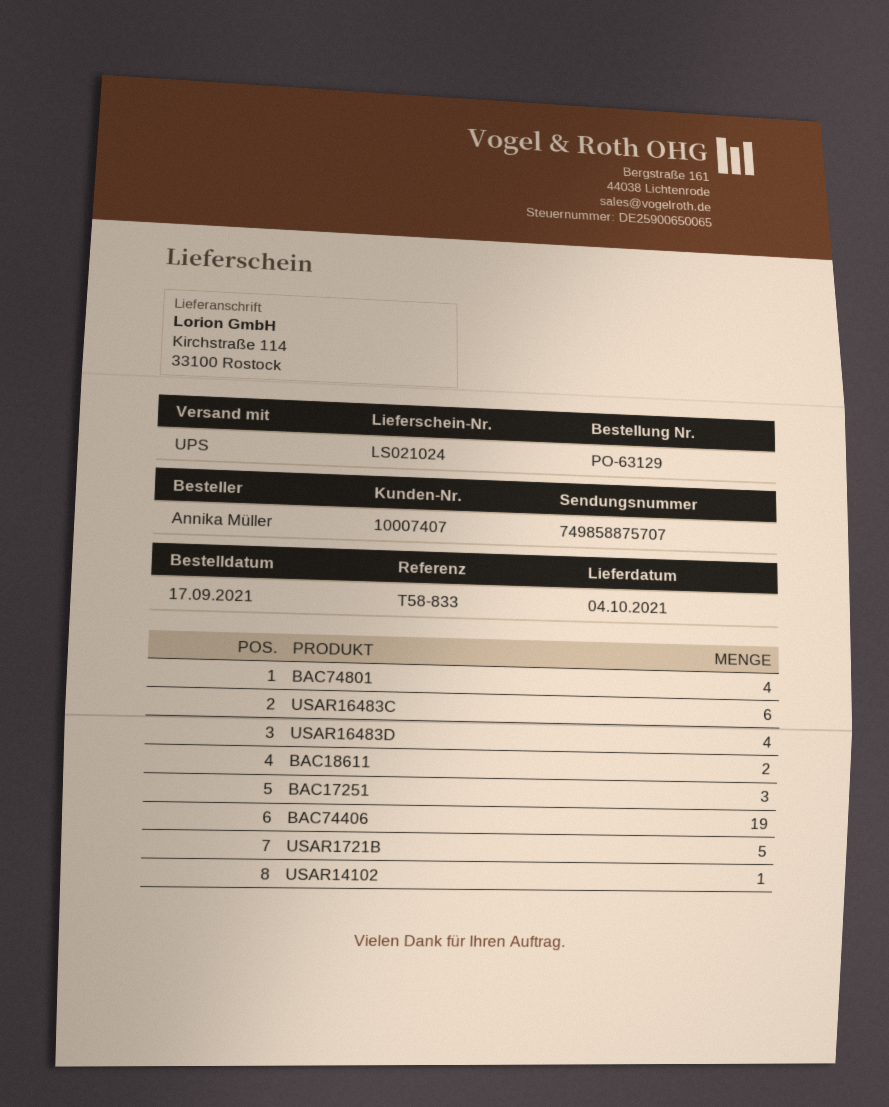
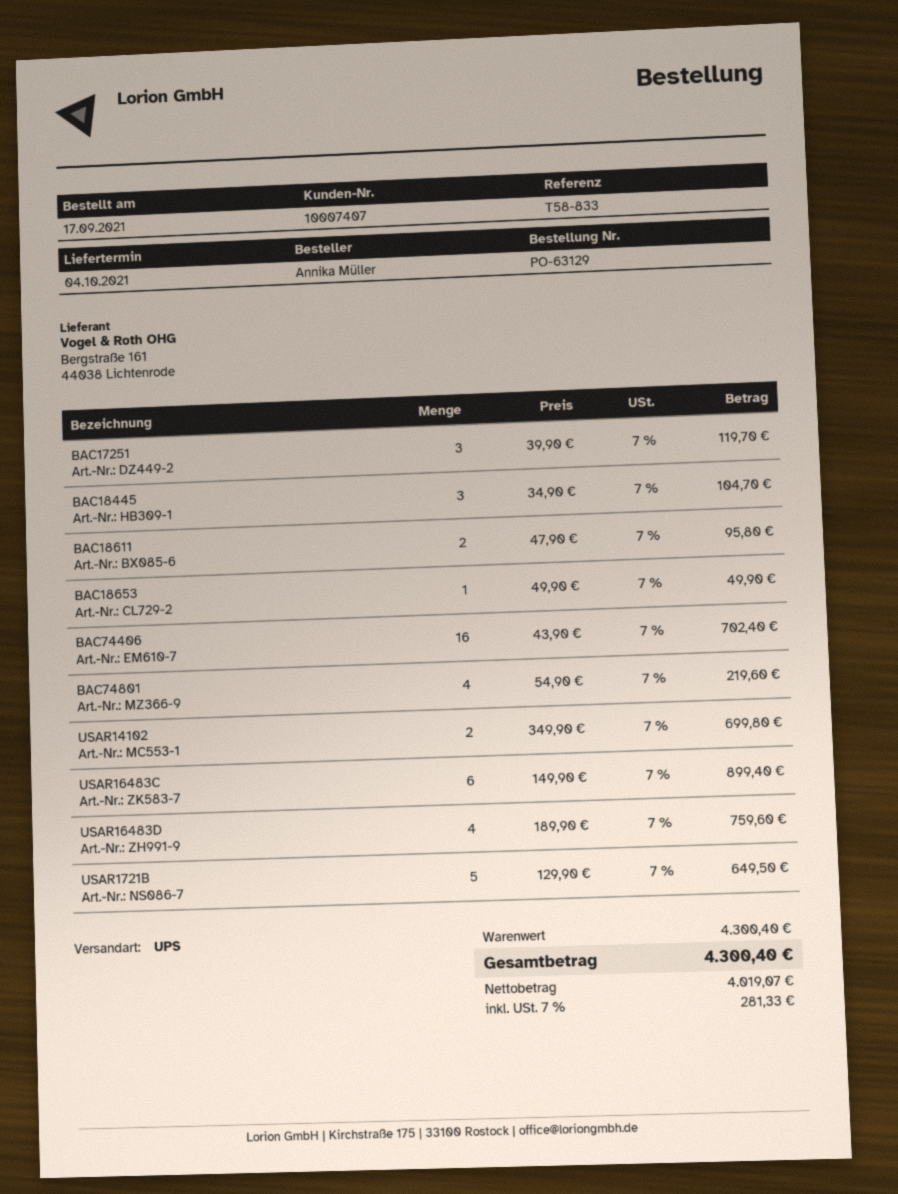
BAC74406: 19 -> 16
USAR14102: 1 -> 2
BAC18445: none -> 3
BAC18653: none -> 1

